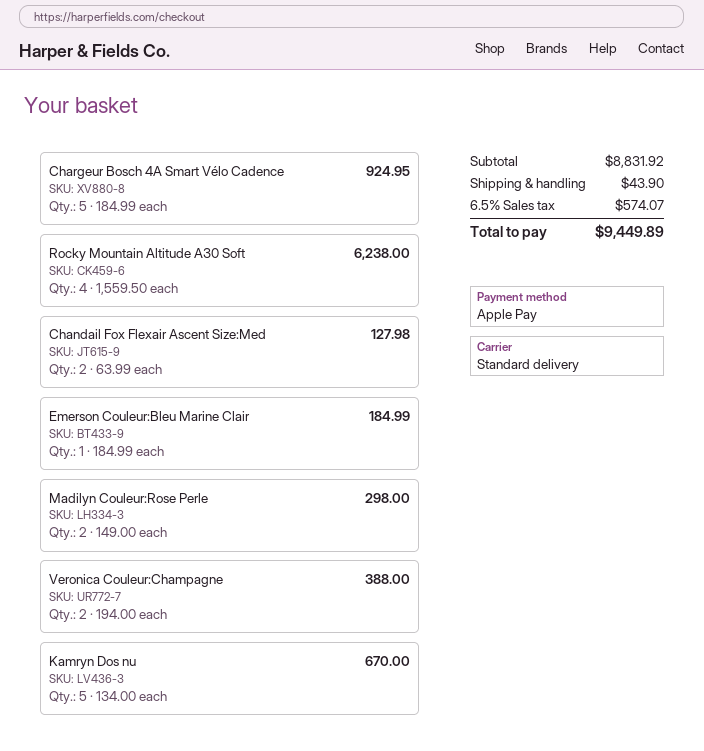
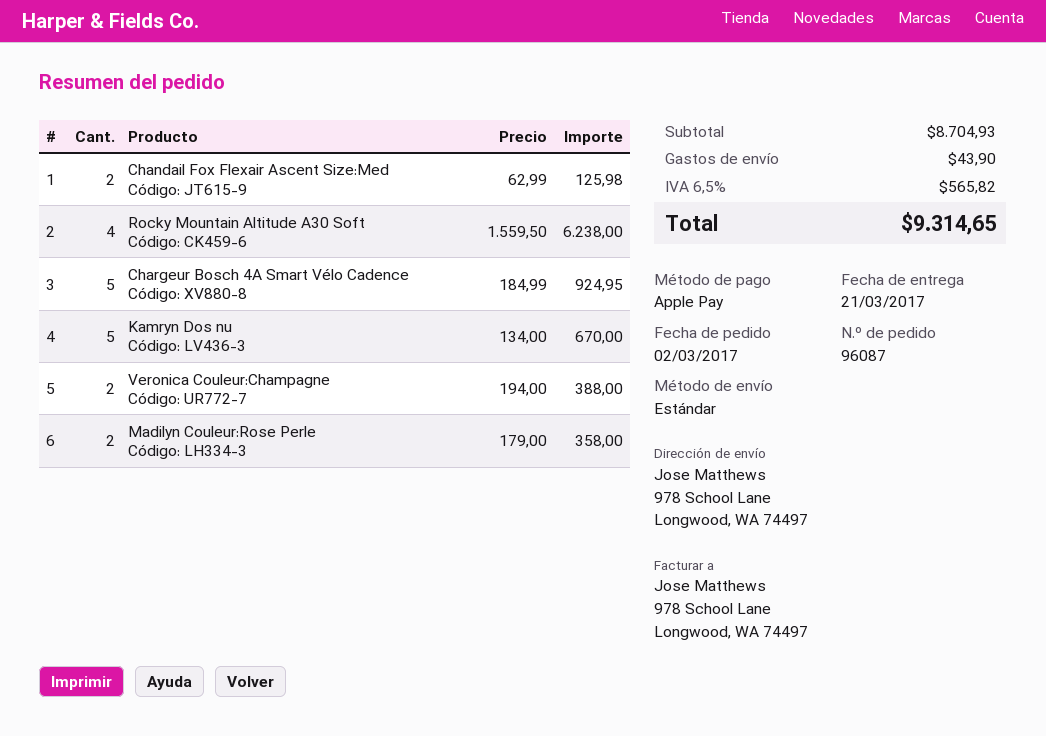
Chandail Fox Flexair Ascent Size:Med: 2 x 63.99 = 127.98 -> 2 x 62.99 = 125.98
Emerson Couleur:Bleu Marine Clair: 1 x 184.99 = 184.99 -> none
Madilyn Couleur:Rose Perle: 2 x 149.00 = 298.00 -> 2 x 179.00 = 358.00
subtotal: 8831.92 -> 8704.93
tax: 6.5% = 574.07 -> 6.5% = 565.82
total: 9449.89 -> 9314.65

